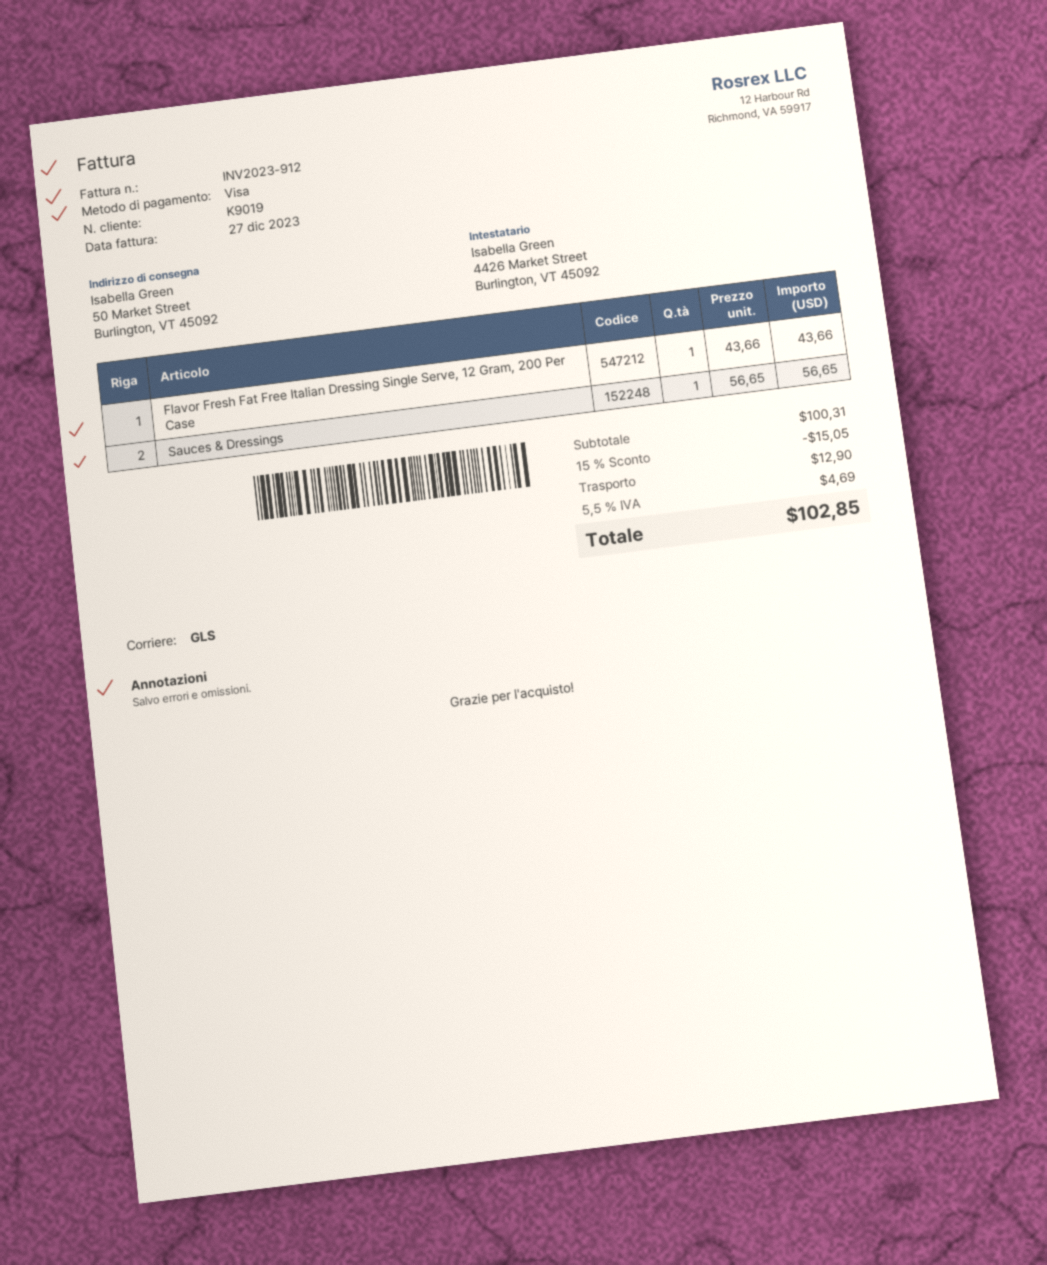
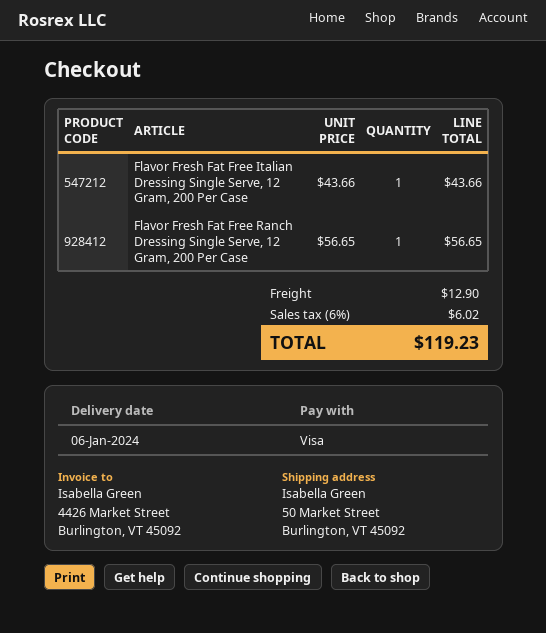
Sauces & Dressings: 1 x 56.65 = 56.65 -> none
Flavor Fresh Fat Free Ranch Dressing Single Serve, 12 Gram, 200 Per Case: none -> 1 x 56.65 = 56.65
discount: 15% = 15.05 -> none
tax: 5.5% = 4.69 -> 6% = 6.02
total: 102.85 -> 119.23

